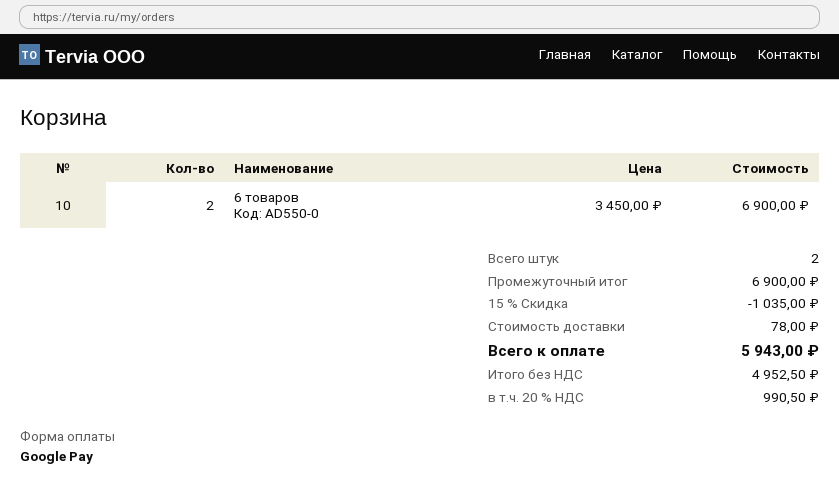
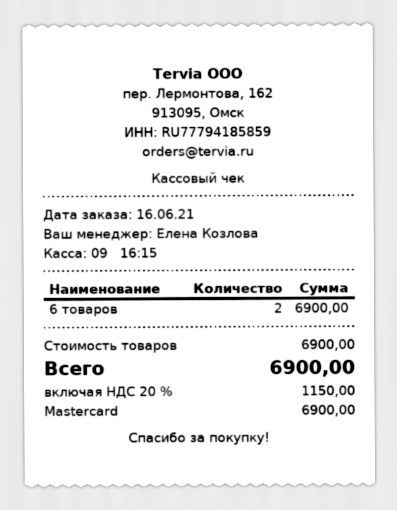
payment method: Google Pay -> Mastercard
discount: 15% = 1035.00 -> none
shipping: 78.00 -> none
tax: 20% = 990.50 -> 20% = 1150.00
total: 5943.00 -> 6900.00

